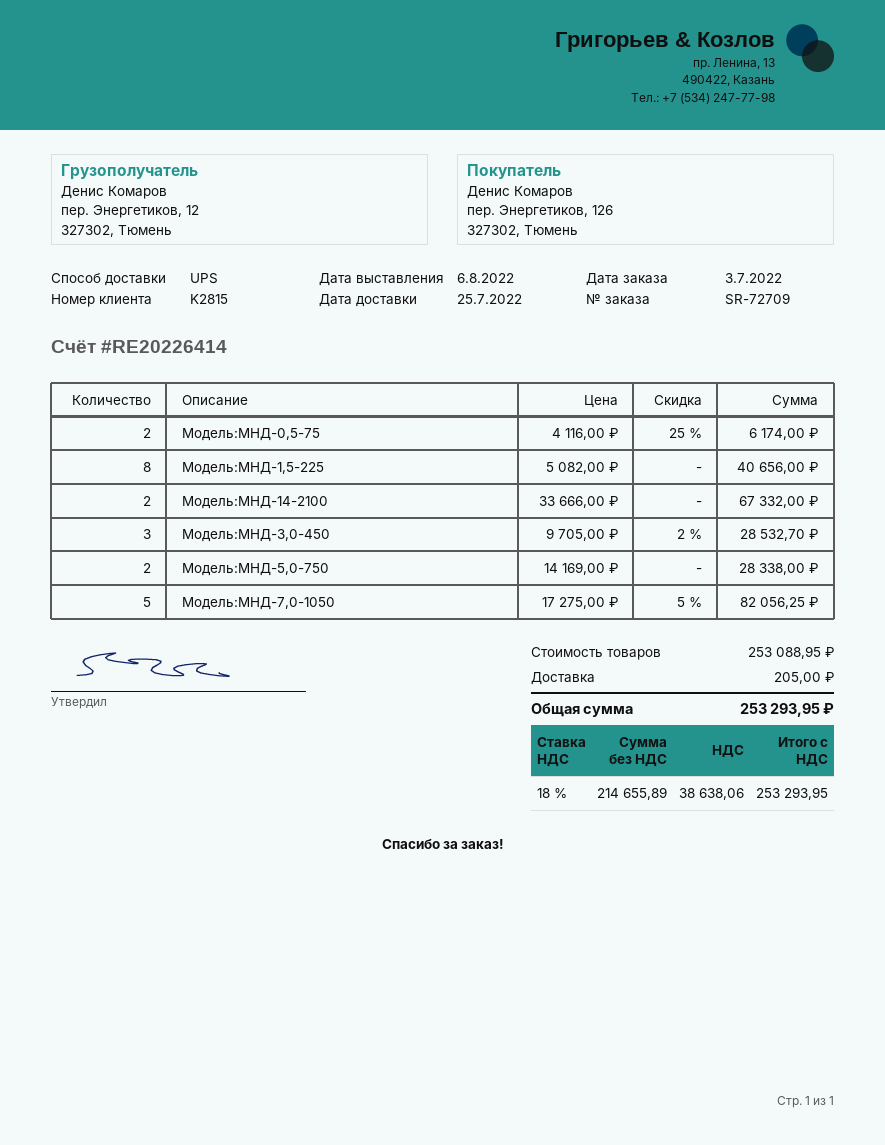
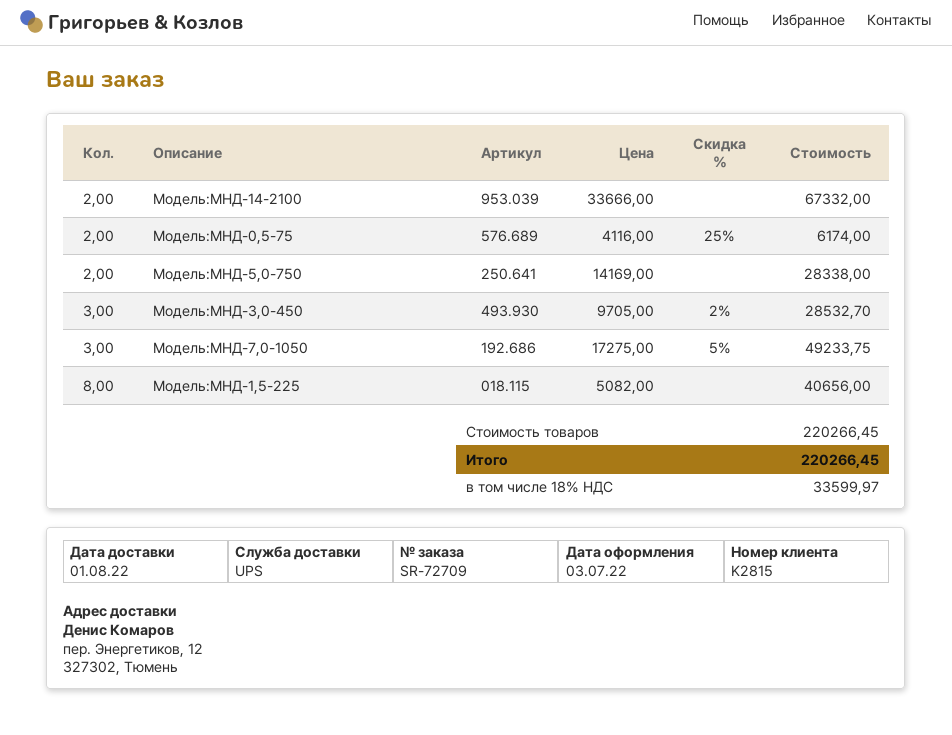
delivery date: 2022-07-25 -> 2022-08-01
Модель:МНД-7,0-1050: 5 x 17275.00 - 5% = 82056.25 -> 3 x 17275.00 - 5% = 49233.75
subtotal: 253088.95 -> 220266.45
shipping: 205.00 -> none
tax: 18% = 38638.06 -> 18% = 33599.97
total: 253293.95 -> 220266.45

